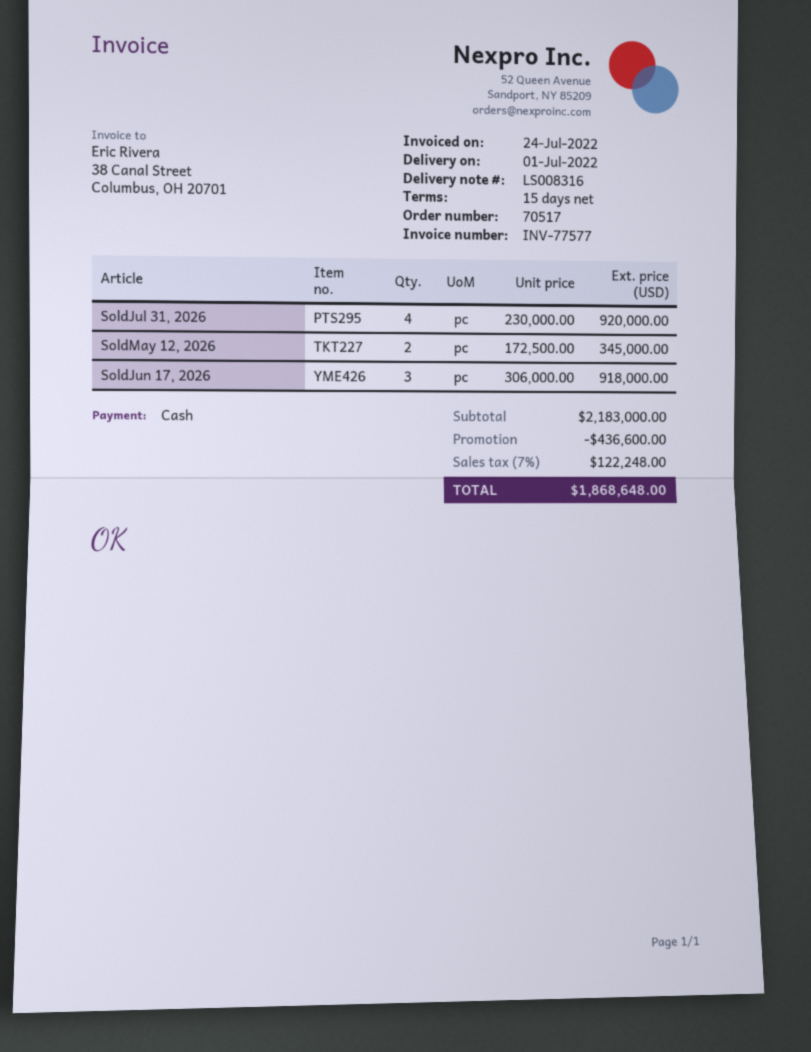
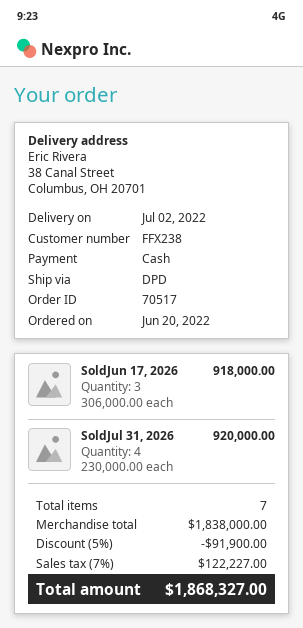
delivery date: 2022-07-01 -> 2022-07-02
SoldMay 12, 2026: 2 x 172500.00 = 345000.00 -> none
subtotal: 2183000.00 -> 1838000.00
discount: 436600.00 -> 91900.00
tax: 7% = 122248.00 -> 7% = 122227.00
total: 1868648.00 -> 1868327.00

